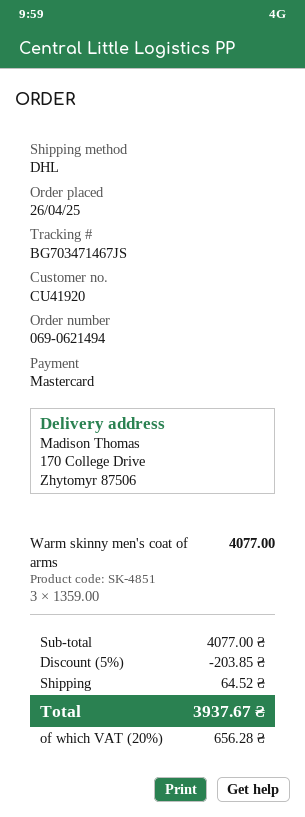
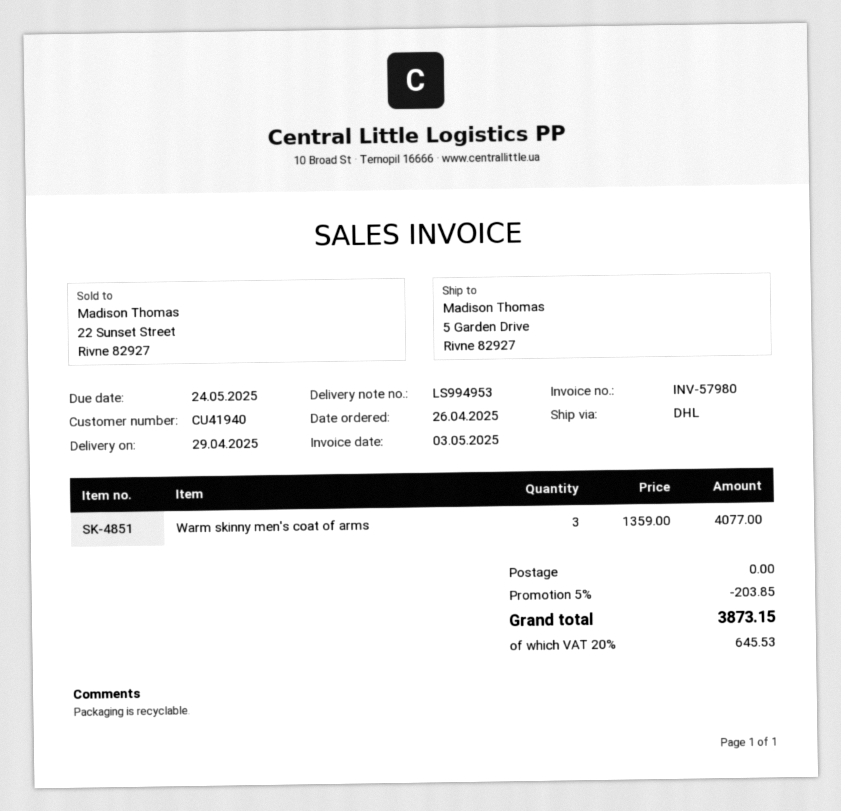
customer number: CU41920 -> CU41940
ship to: 170 College Drive, Zhytomyr 87506 -> 5 Garden Drive, Rivne 82927
shipping: 64.52 -> 0.00
tax: 20% = 656.28 -> 20% = 645.53
total: 3937.67 -> 3873.15

